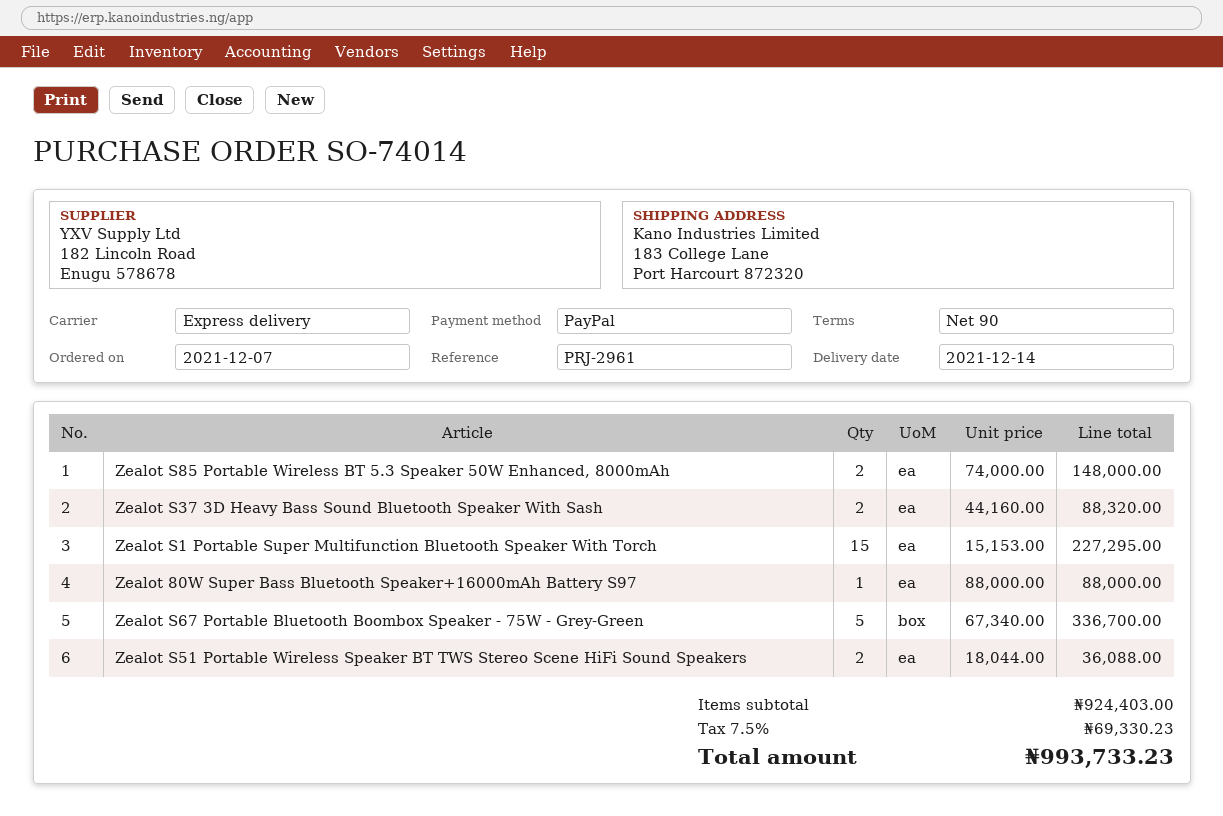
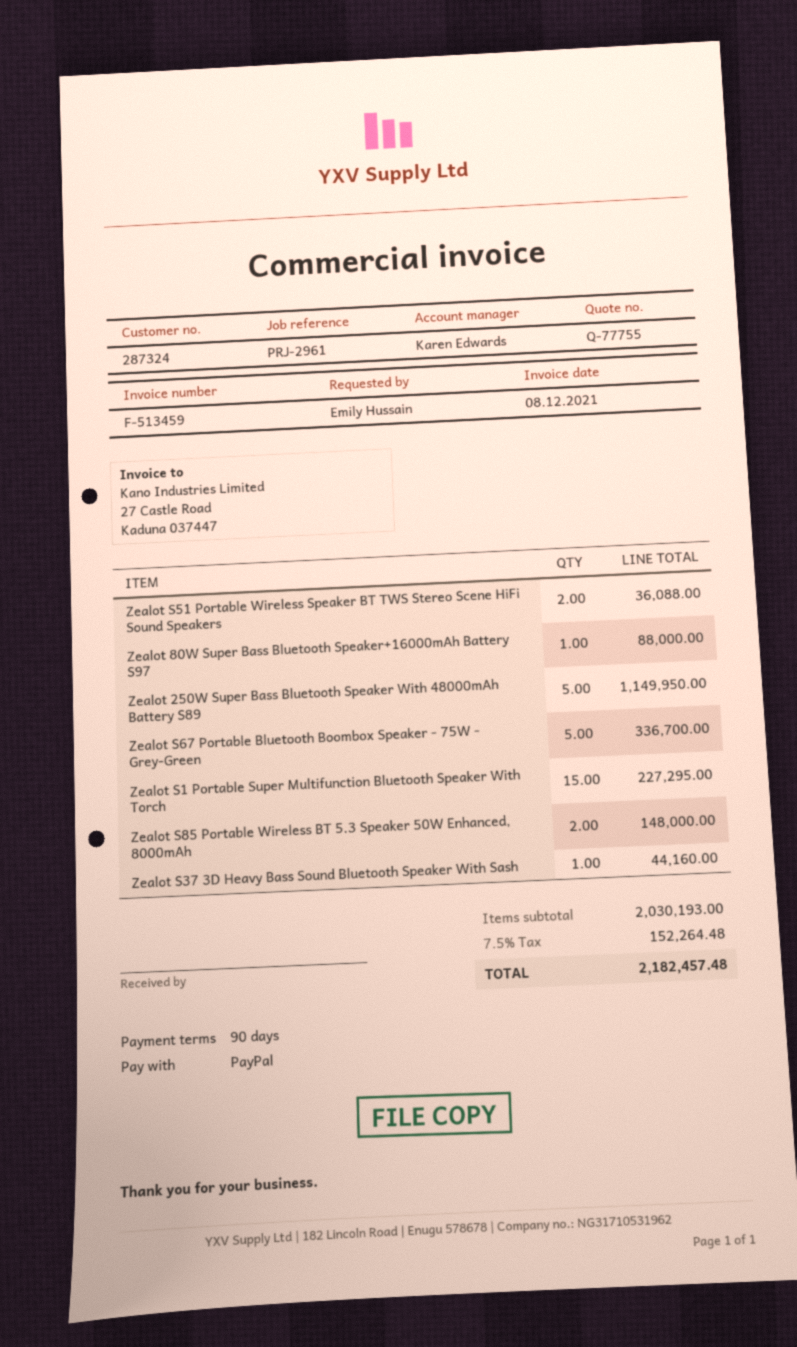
Zealot S37 3D Heavy Bass Sound Bluetooth Speaker With Sash: 2 for 88320.00 -> 1 for 44160.00
Zealot 250W Super Bass Bluetooth Speaker With 48000mAh Battery S89: none -> 5 for 1149950.00
subtotal: 924403.00 -> 2030193.00
tax: 7.5% = 69330.23 -> 7.5% = 152264.48
total: 993733.23 -> 2182457.48

